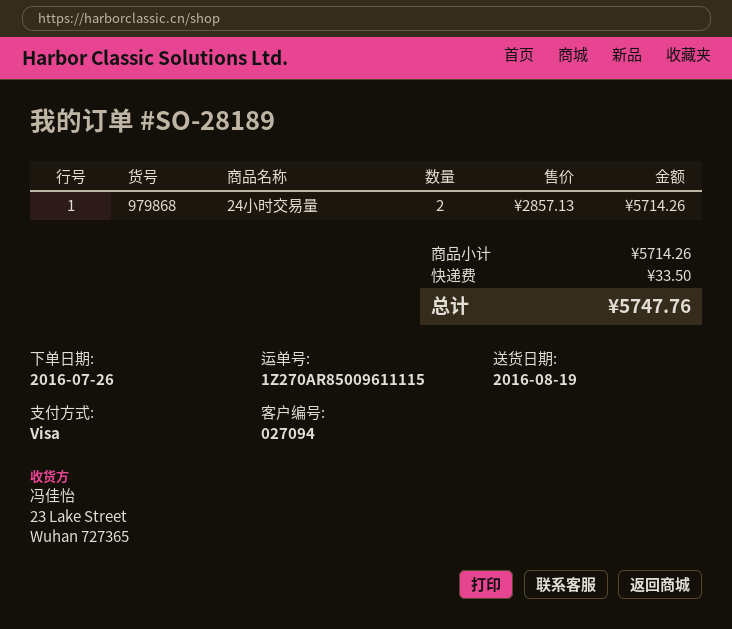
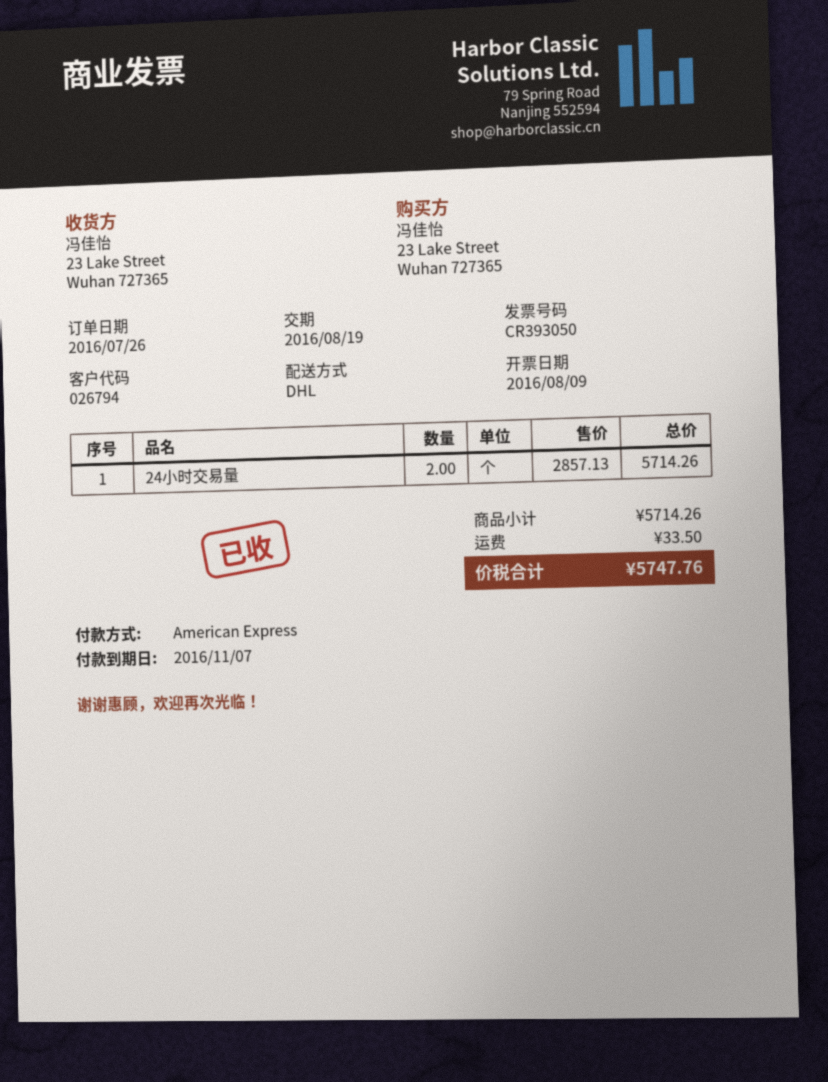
customer number: 027094 -> 026794
payment method: Visa -> American Express

